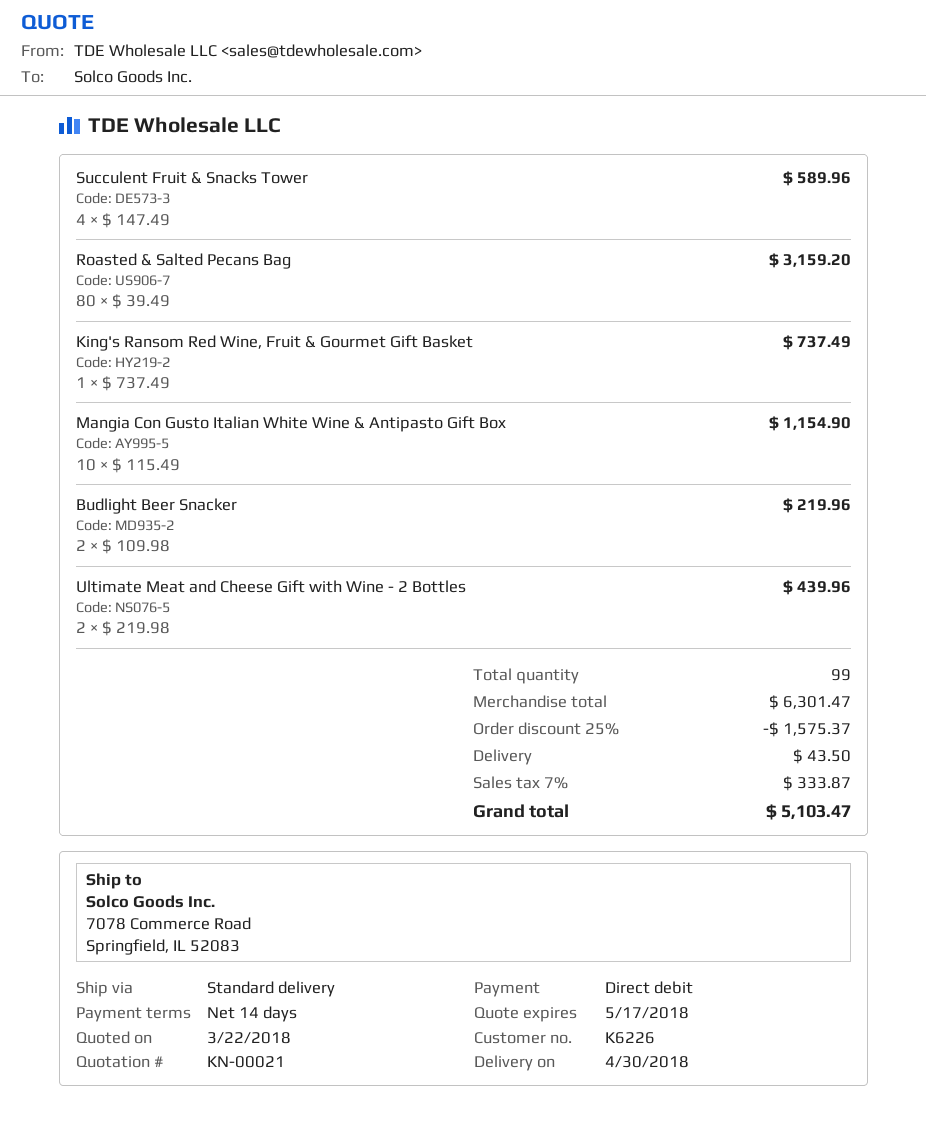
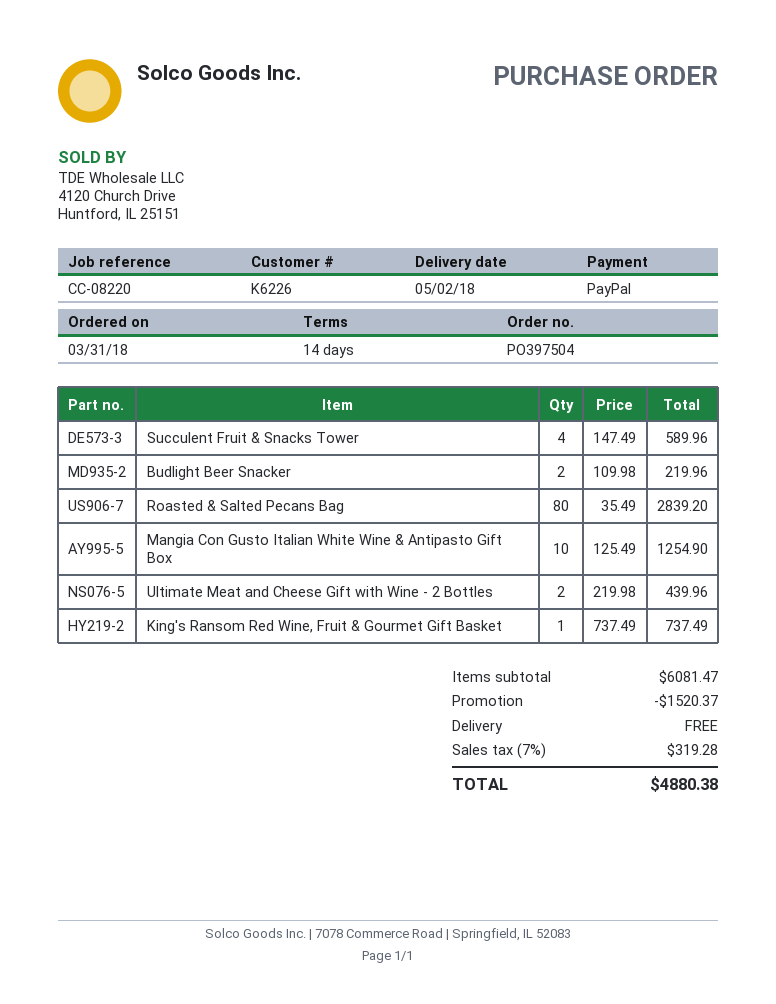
delivery date: 2018-04-30 -> 2018-05-02
payment method: direct debit -> PayPal
Roasted & Salted Pecans Bag: 80 x 39.49 = 3159.20 -> 80 x 35.49 = 2839.20
Mangia Con Gusto Italian White Wine & Antipasto Gift Box: 10 x 115.49 = 1154.90 -> 10 x 125.49 = 1254.90
subtotal: 6301.47 -> 6081.47
discount: 1575.37 -> 1520.37
shipping: 43.50 -> 0.00
tax: 7% = 333.87 -> 7% = 319.28
total: 5103.47 -> 4880.38

